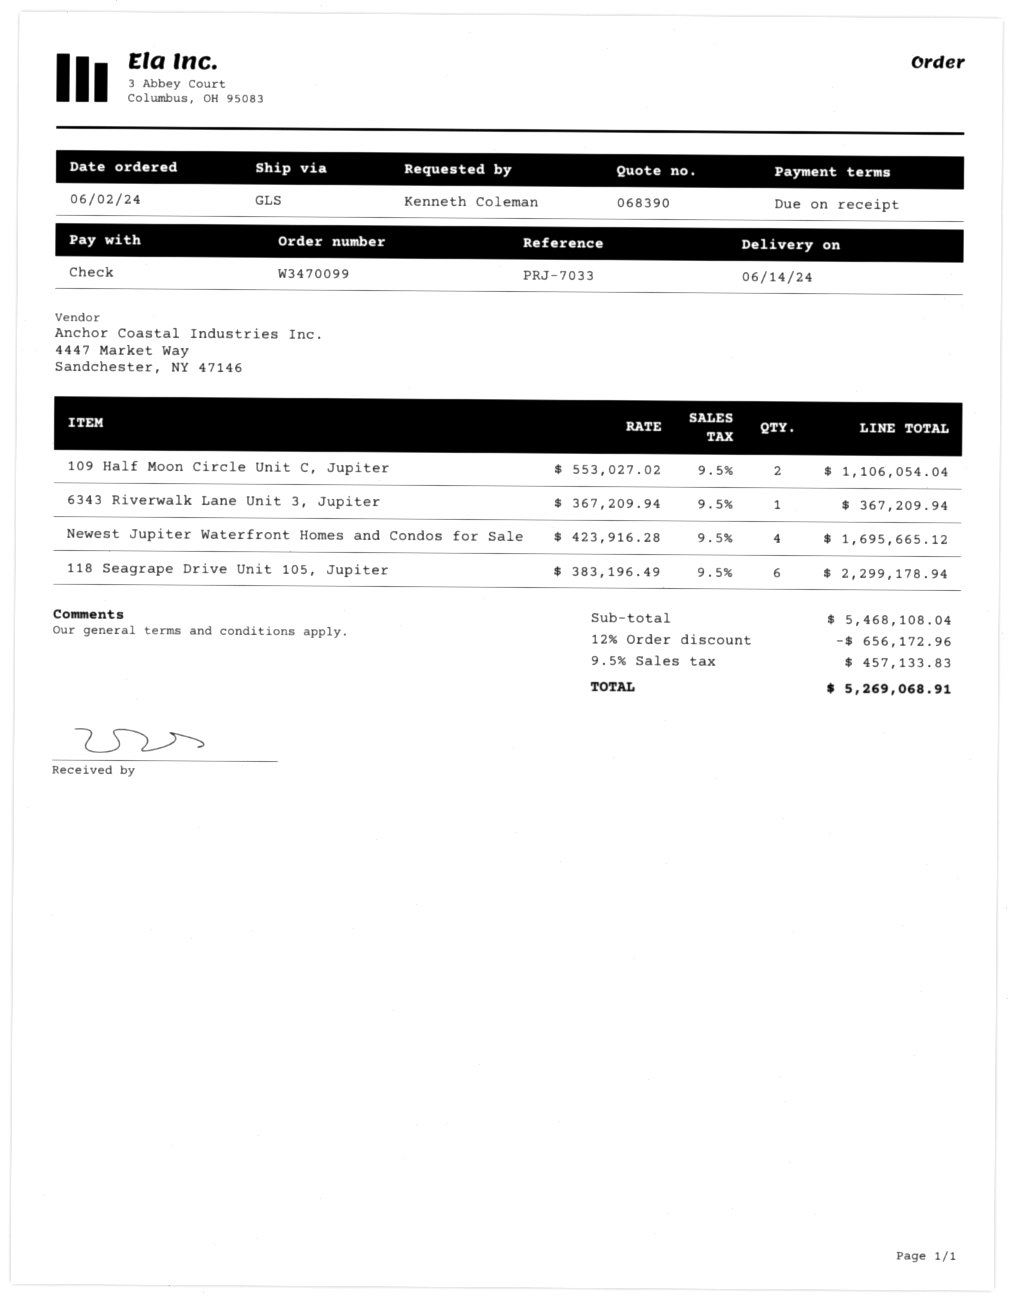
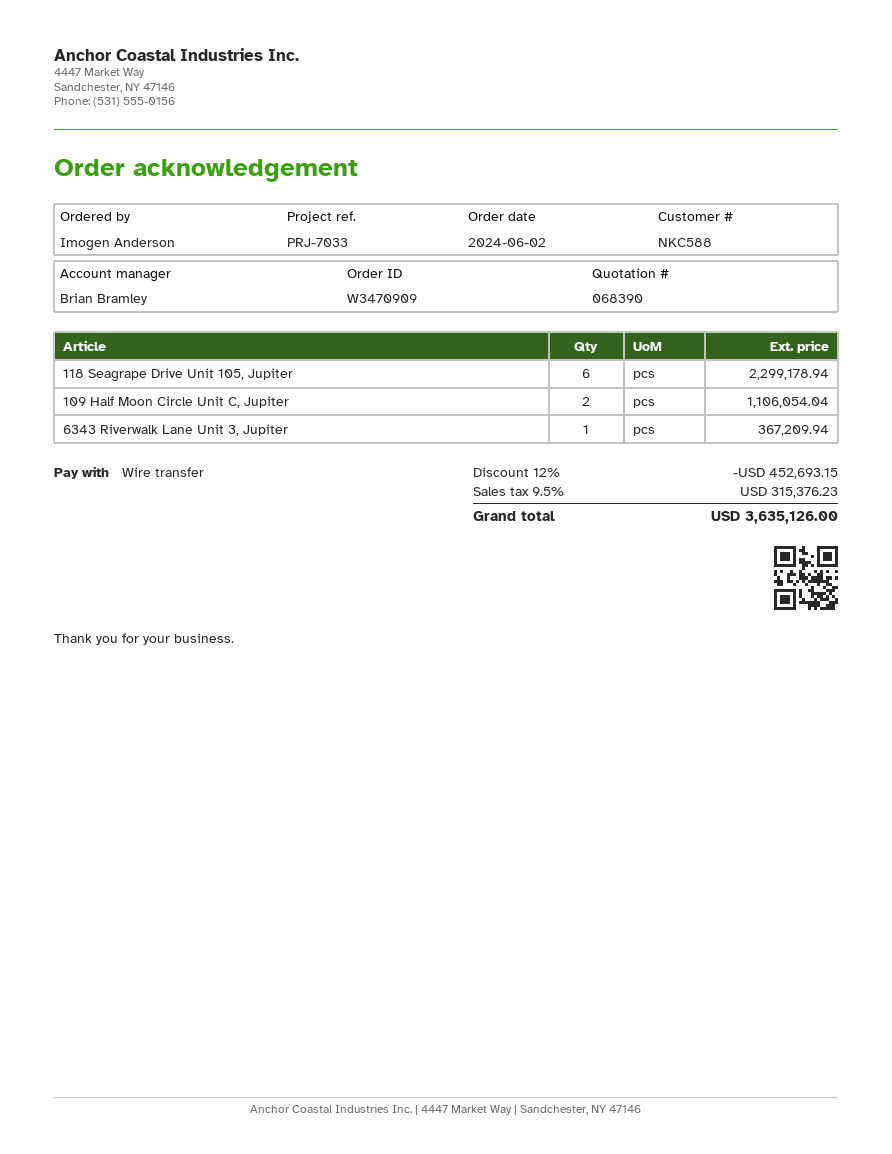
order number: W3470099 -> W3470909
ordered by: Kenneth Coleman -> Imogen Anderson
payment method: cheque -> bank transfer
Newest Jupiter Waterfront Homes and Condos for Sale: 4 for 1695665.12 -> none
discount: 12% = 656172.96 -> 12% = 452693.15
tax: 9.5% = 457133.83 -> 9.5% = 315376.23
total: 5269068.91 -> 3635126.00

